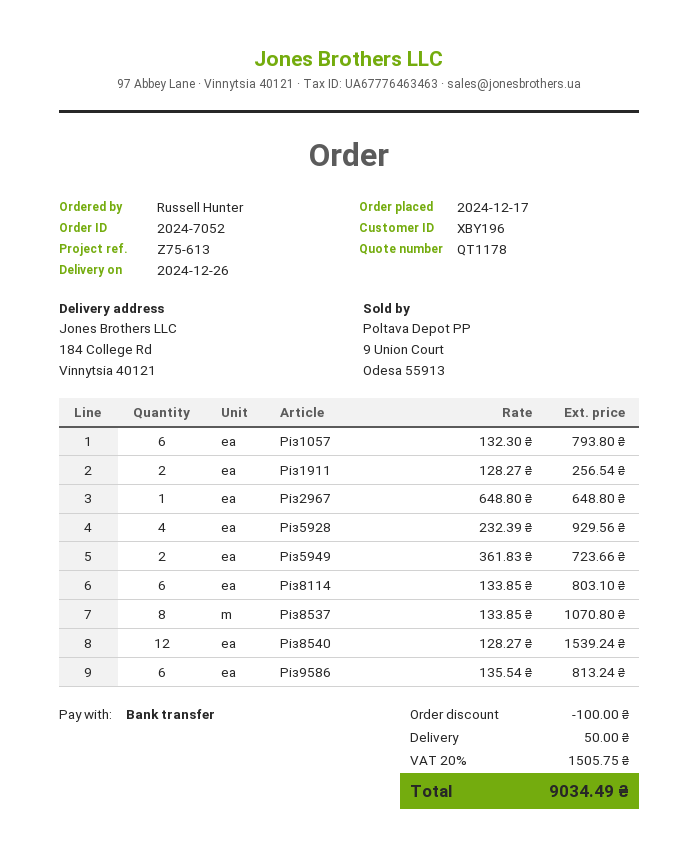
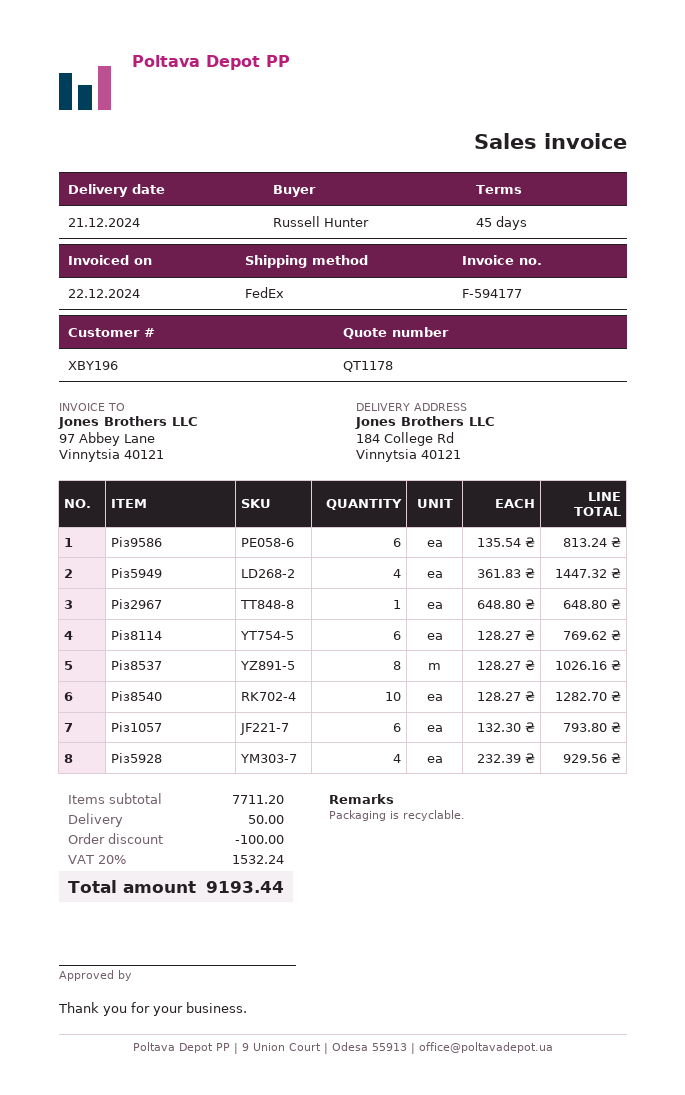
delivery date: 2024-12-26 -> 2024-12-21
Різ1911: 2 x 128.27 = 256.54 -> none
Різ5949: 2 x 361.83 = 723.66 -> 4 x 361.83 = 1447.32
Різ8114: 6 x 133.85 = 803.10 -> 6 x 128.27 = 769.62
Різ8537: 8 x 133.85 = 1070.80 -> 8 x 128.27 = 1026.16
Різ8540: 12 x 128.27 = 1539.24 -> 10 x 128.27 = 1282.70
tax: 20% = 1505.75 -> 20% = 1532.24
total: 9034.49 -> 9193.44

